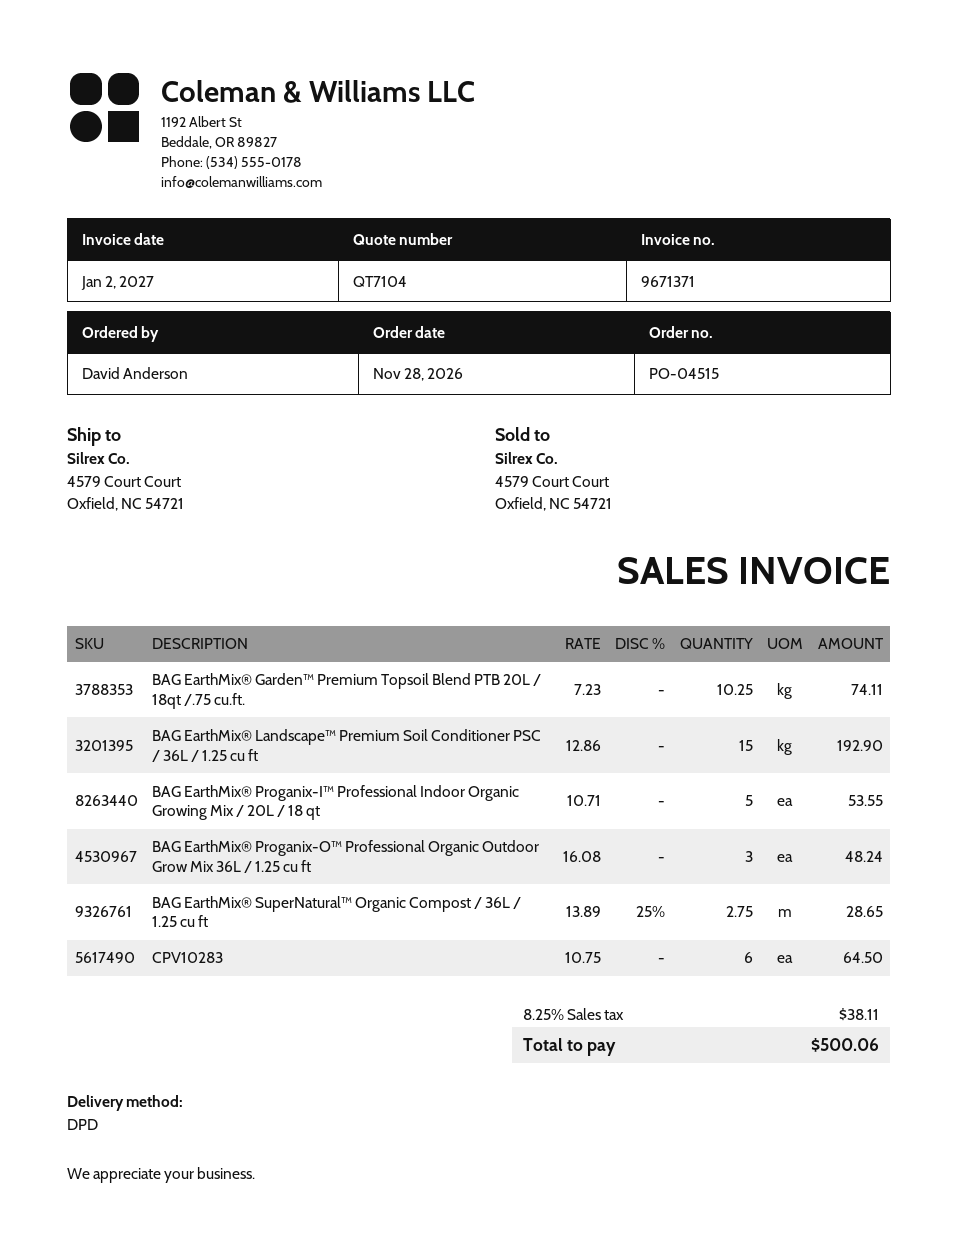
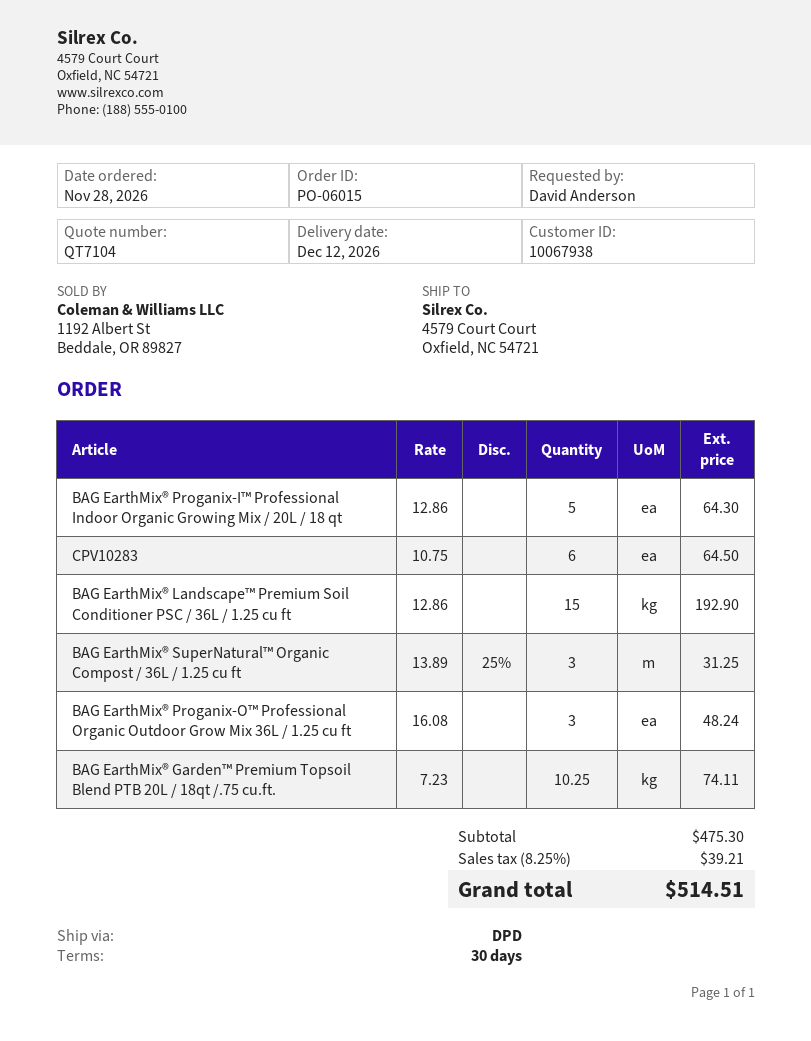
order number: PO-04515 -> PO-06015
BAG EarthMix® Proganix-I™ Professional Indoor Organic Growing Mix / 20L / 18 qt: 5 x 10.71 = 53.55 -> 5 x 12.86 = 64.30
BAG EarthMix® SuperNatural™ Organic Compost / 36L / 1.25 cu ft: 2.75 x 13.89 - 25% = 28.65 -> 3 x 13.89 - 25% = 31.25
tax: 8.25% = 38.11 -> 8.25% = 39.21
total: 500.06 -> 514.51

